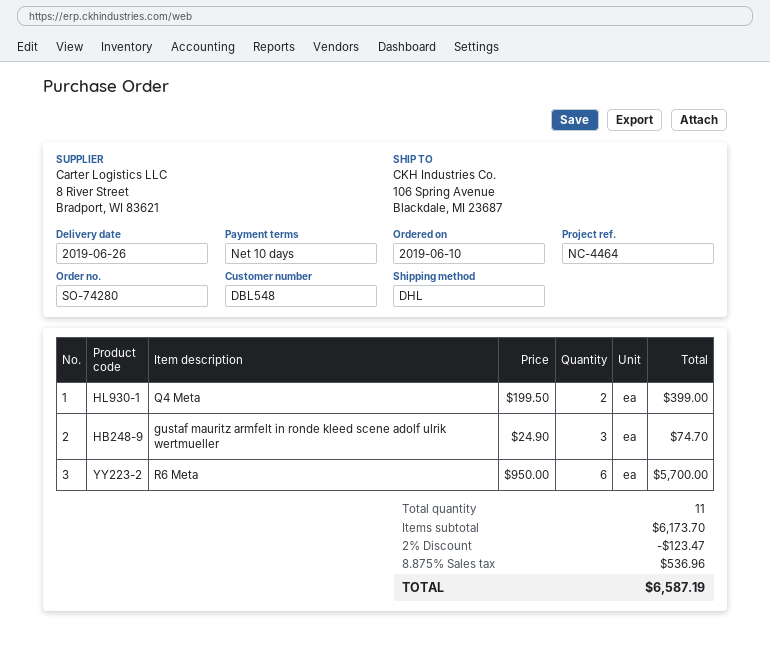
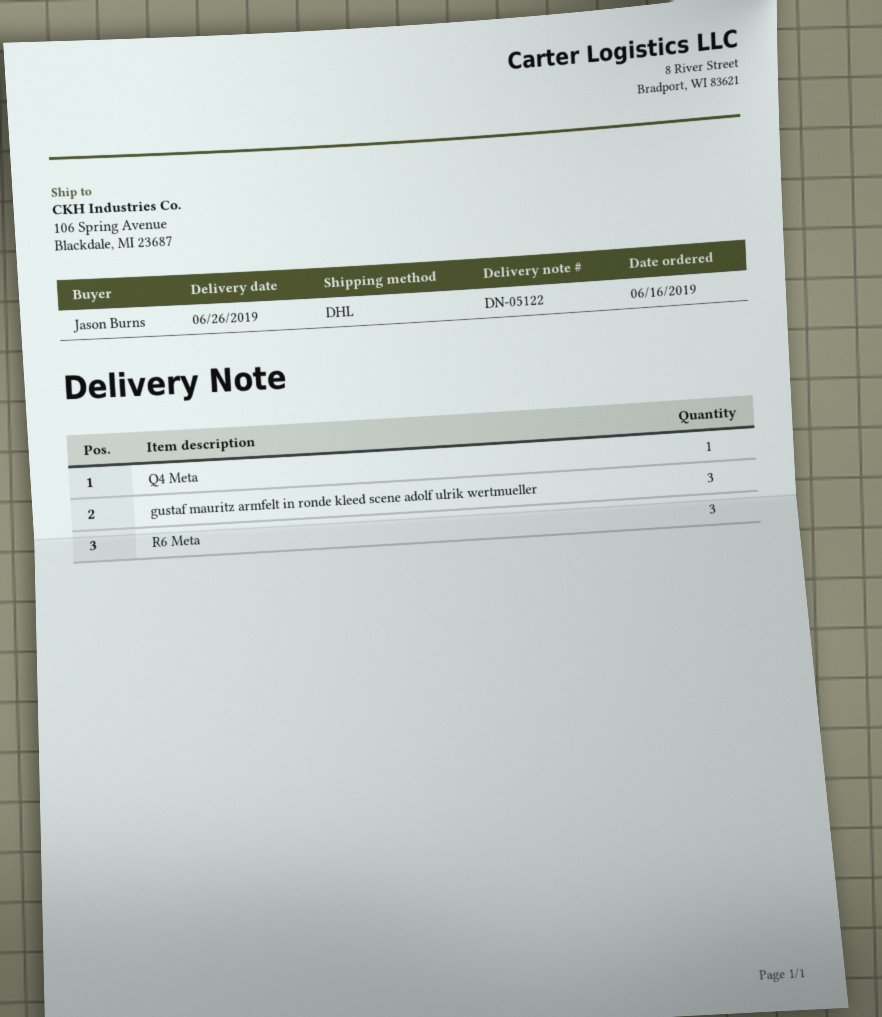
order date: 2019-06-10 -> 2019-06-16
Q4 Meta: 2 -> 1
R6 Meta: 6 -> 3

